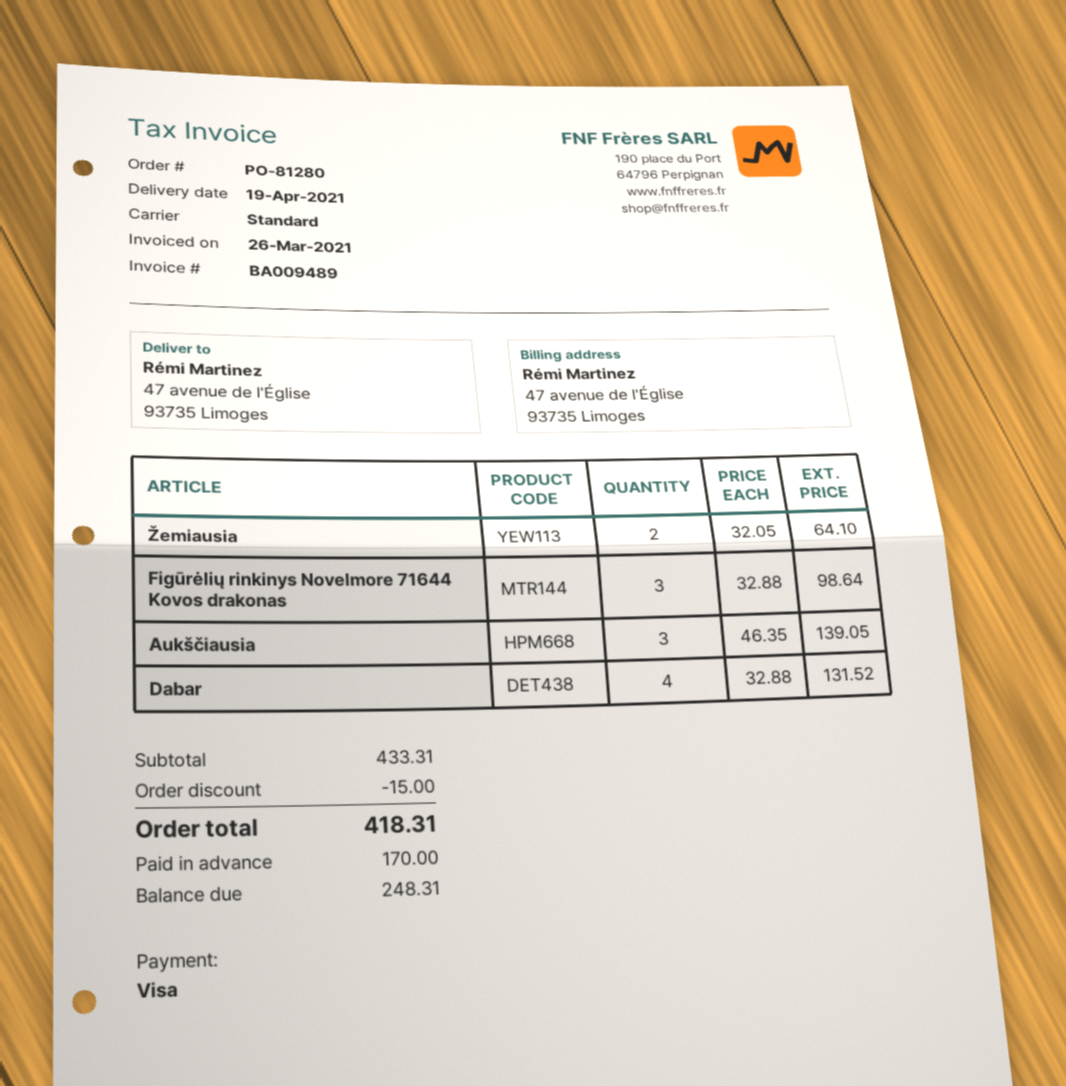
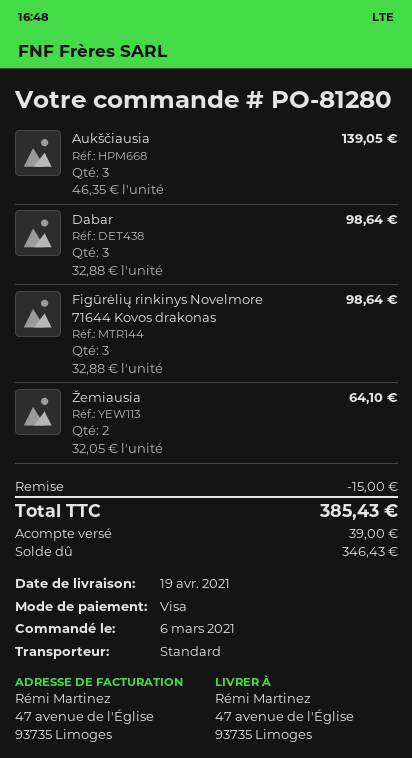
Dabar: 4 x 32.88 = 131.52 -> 3 x 32.88 = 98.64
total: 418.31 -> 385.43
deposit: 170.00 -> 39.00
balance: 248.31 -> 346.43

